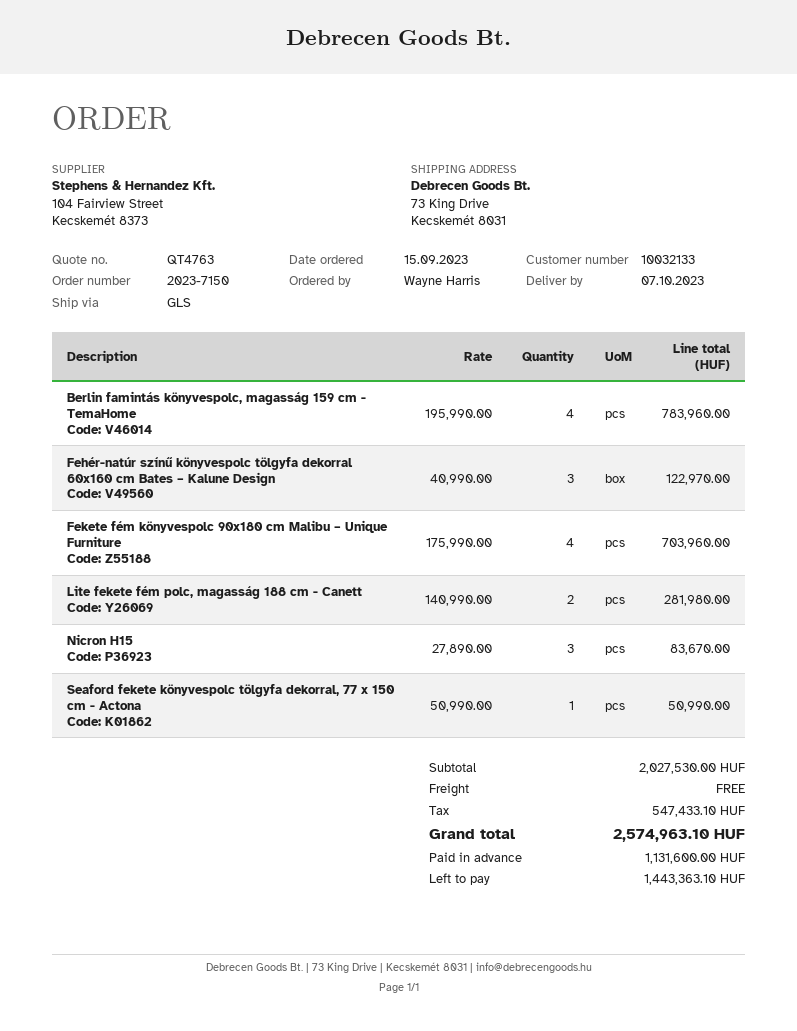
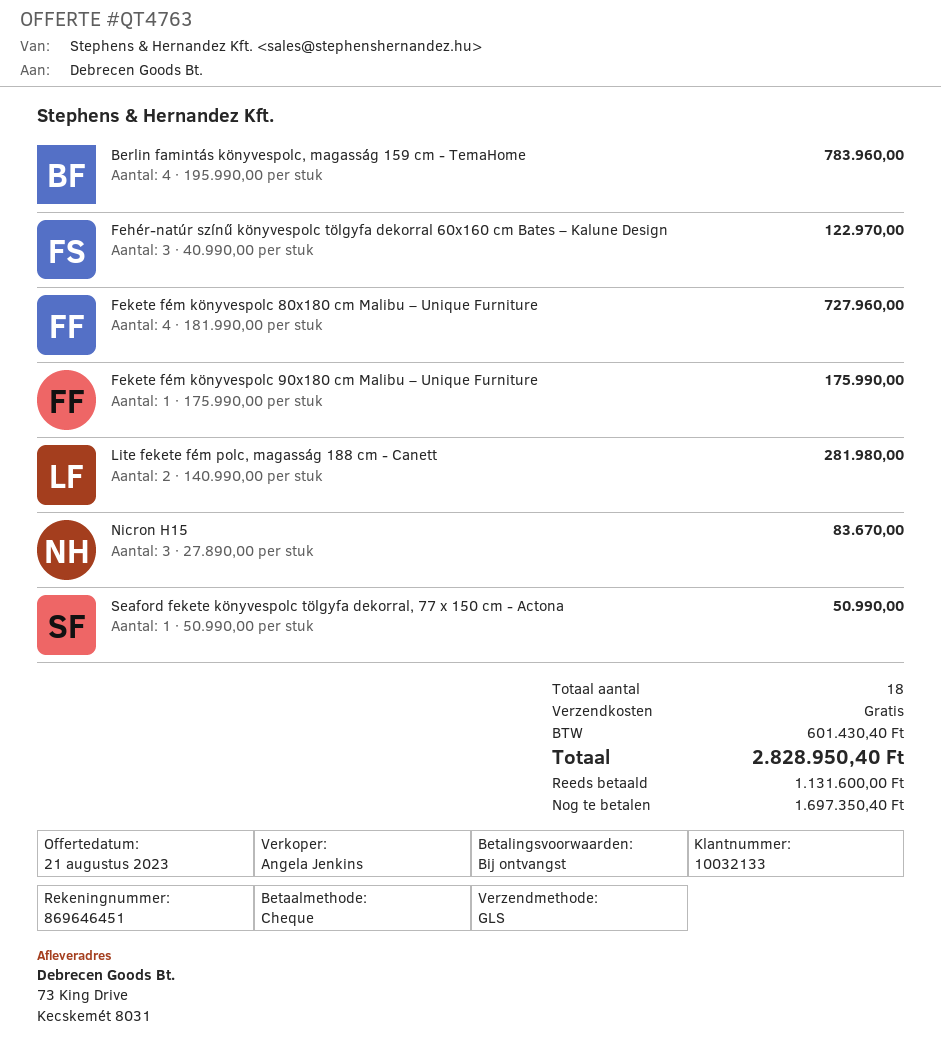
Fekete fém könyvespolc 90x180 cm Malibu – Unique Furniture: 4 x 175990.00 = 703960.00 -> 1 x 175990.00 = 175990.00
Fekete fém könyvespolc 80x180 cm Malibu – Unique Furniture: none -> 4 x 181990.00 = 727960.00
tax: 547433.10 -> 601430.40
total: 2574963.10 -> 2828950.40
balance: 1443363.10 -> 1697350.40

